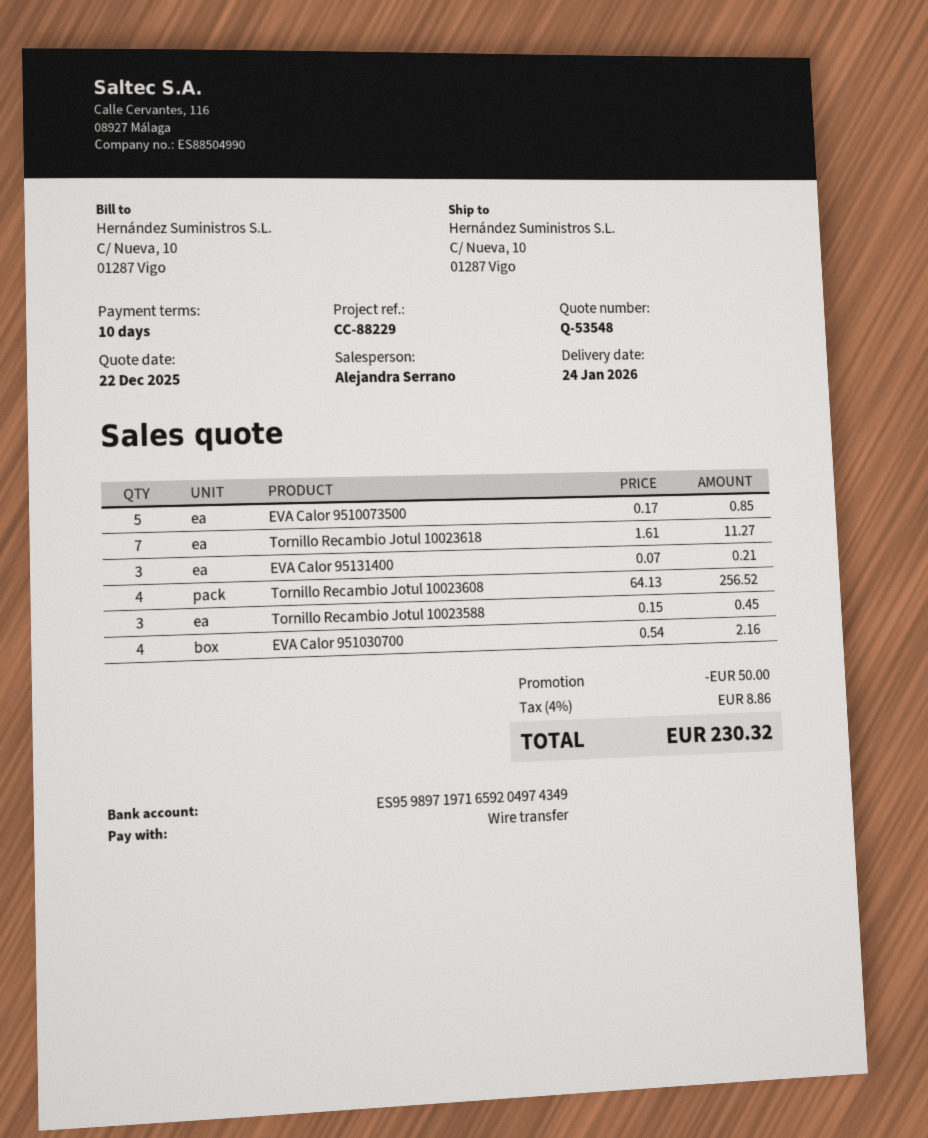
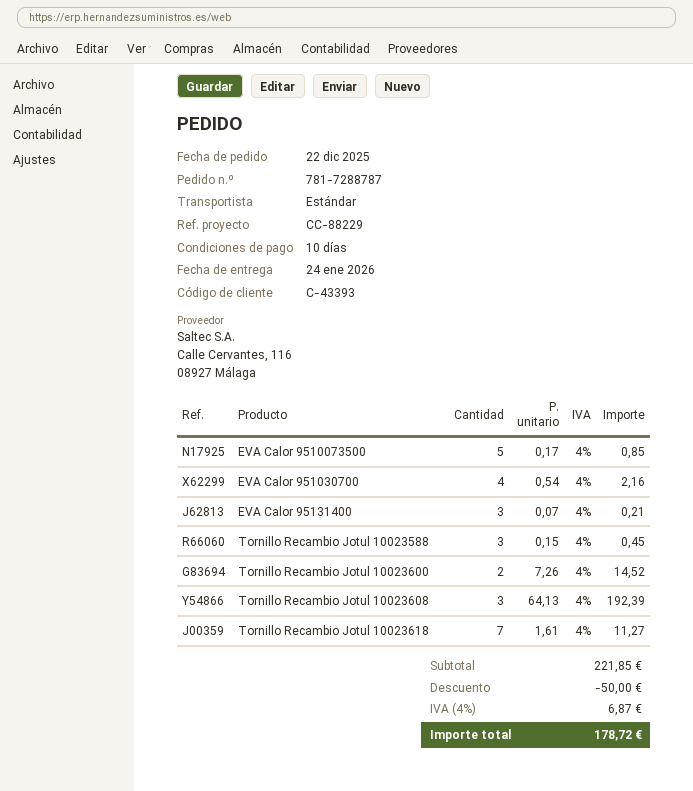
Tornillo Recambio Jotul 10023608: 4 x 64.13 = 256.52 -> 3 x 64.13 = 192.39
Tornillo Recambio Jotul 10023600: none -> 2 x 7.26 = 14.52
tax: 4% = 8.86 -> 4% = 6.87
total: 230.32 -> 178.72

